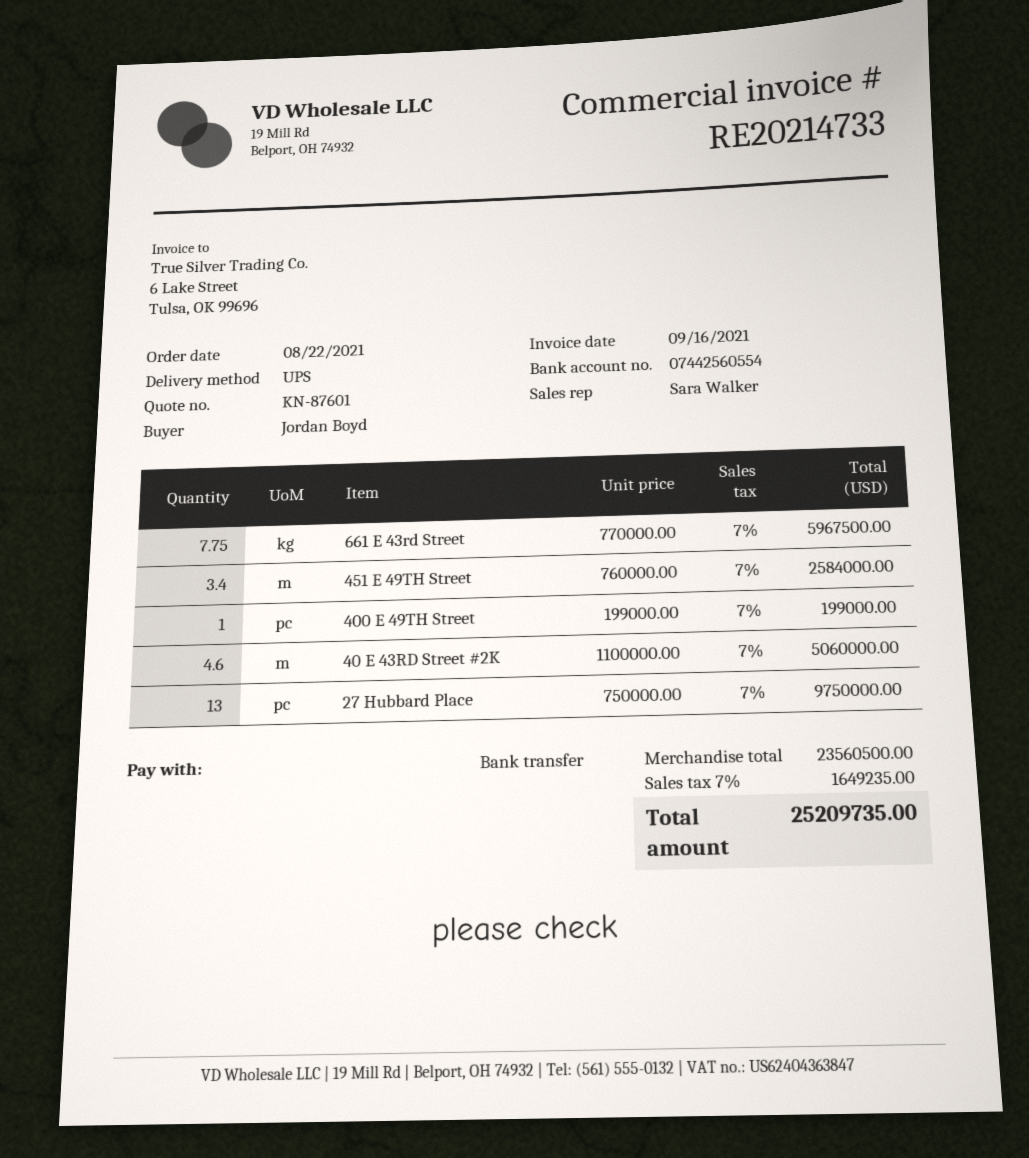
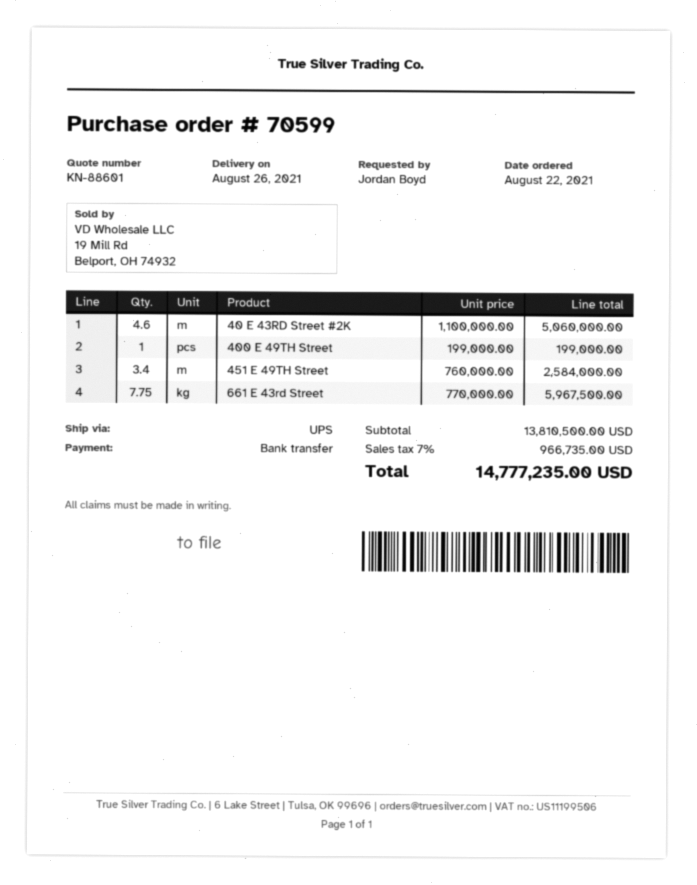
quote number: KN-87601 -> KN-88601
27 Hubbard Place: 13 x 750000.00 = 9750000.00 -> none
subtotal: 23560500.00 -> 13810500.00
tax: 7% = 1649235.00 -> 7% = 966735.00
total: 25209735.00 -> 14777235.00

